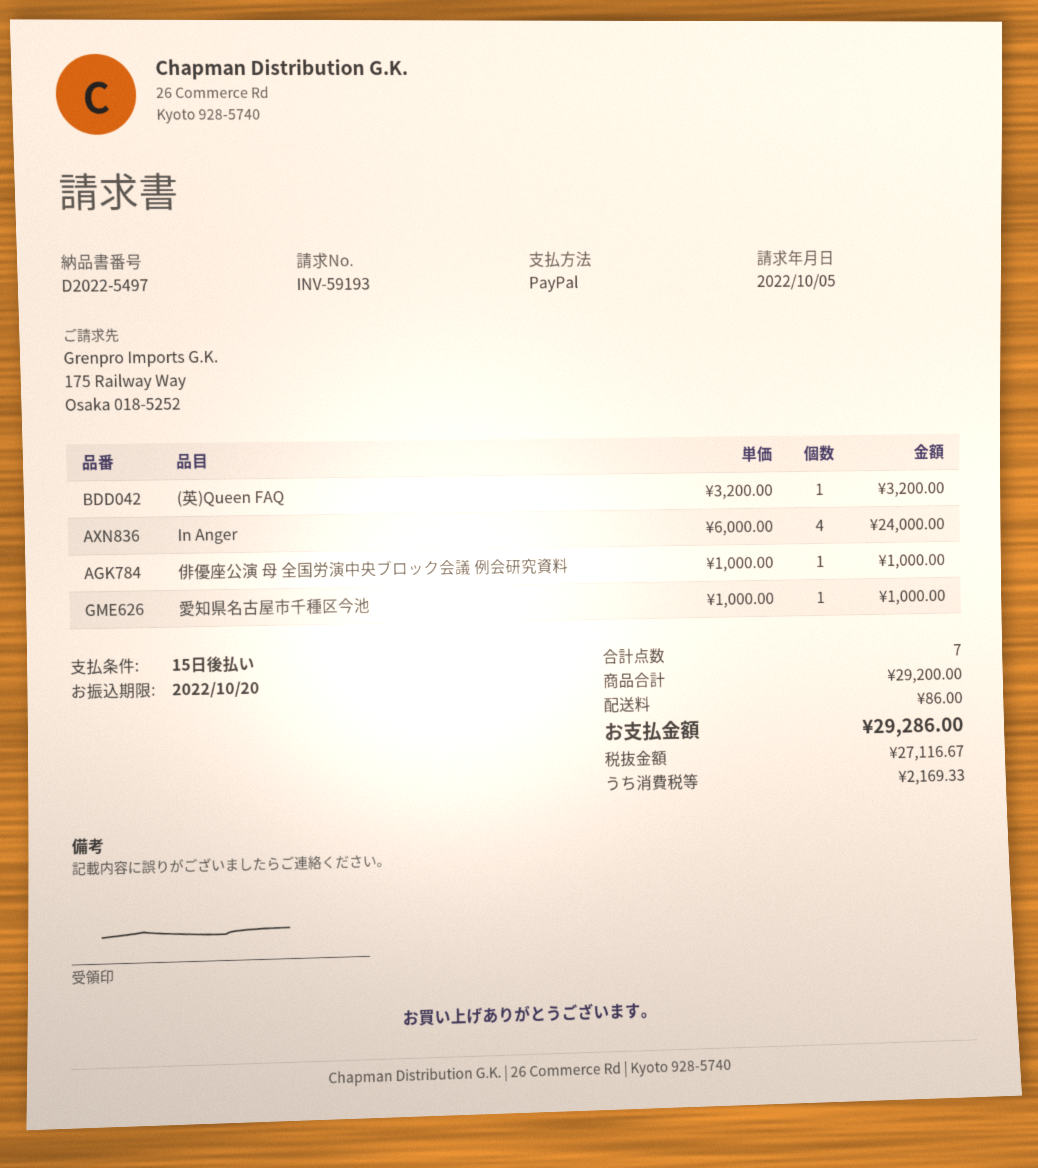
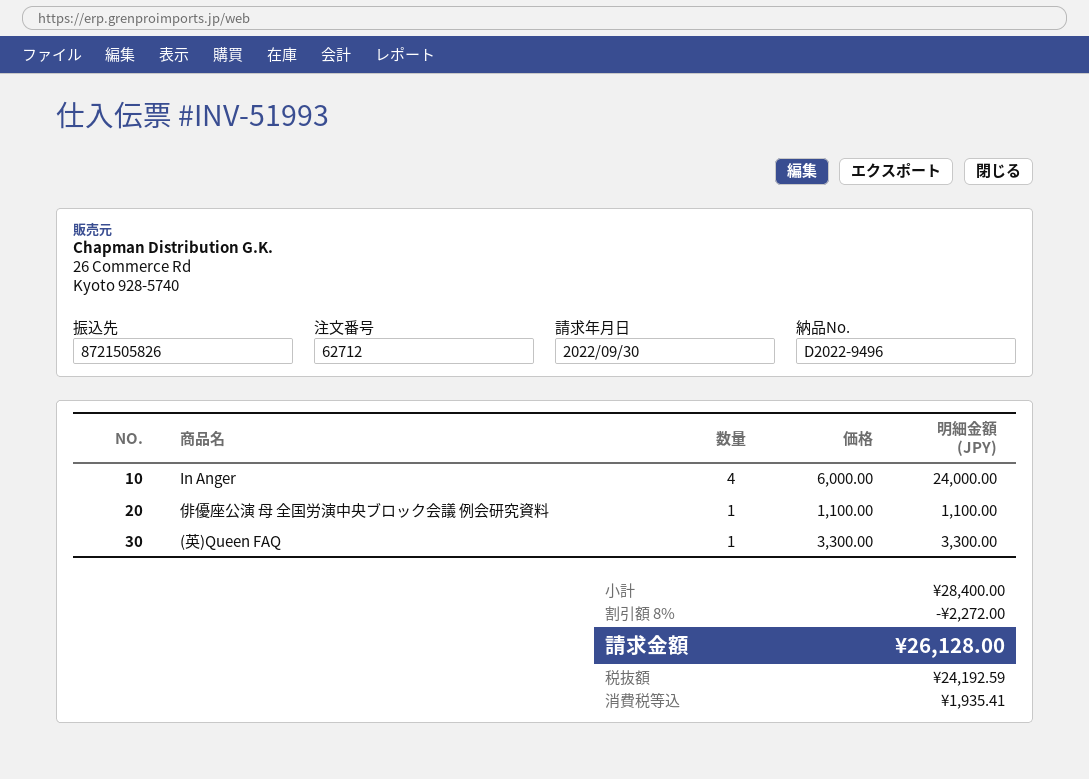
delivery note number: D2022-5497 -> D2022-9496
invoice number: INV-59193 -> INV-51993
invoice date: 2022-10-05 -> 2022-09-30
(英)Queen FAQ: 1 x 3200.00 = 3200.00 -> 1 x 3300.00 = 3300.00
俳優座公演 母 全国労演中央ブロック会議 例会研究資料: 1 x 1000.00 = 1000.00 -> 1 x 1100.00 = 1100.00
愛知県名古屋市千種区今池: 1 x 1000.00 = 1000.00 -> none
subtotal: 29200.00 -> 28400.00
discount: none -> 8% = 2272.00
shipping: 86.00 -> none
net: 27116.67 -> 24192.59
tax: 2169.33 -> 1935.41
total: 29286.00 -> 26128.00

